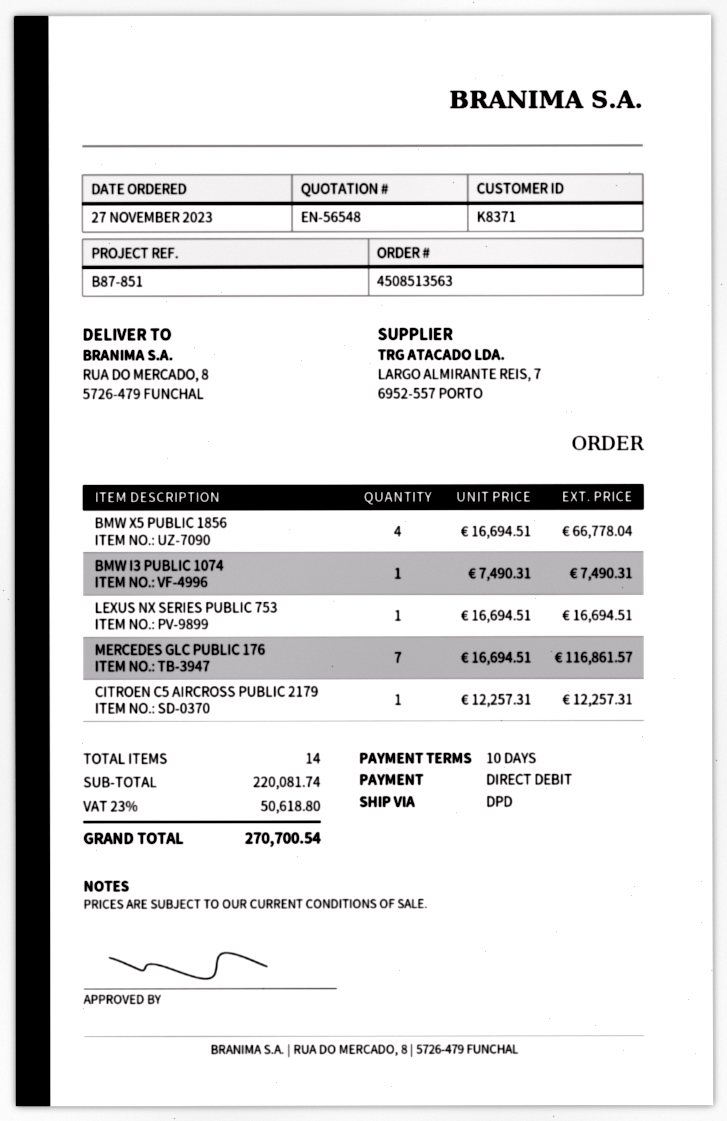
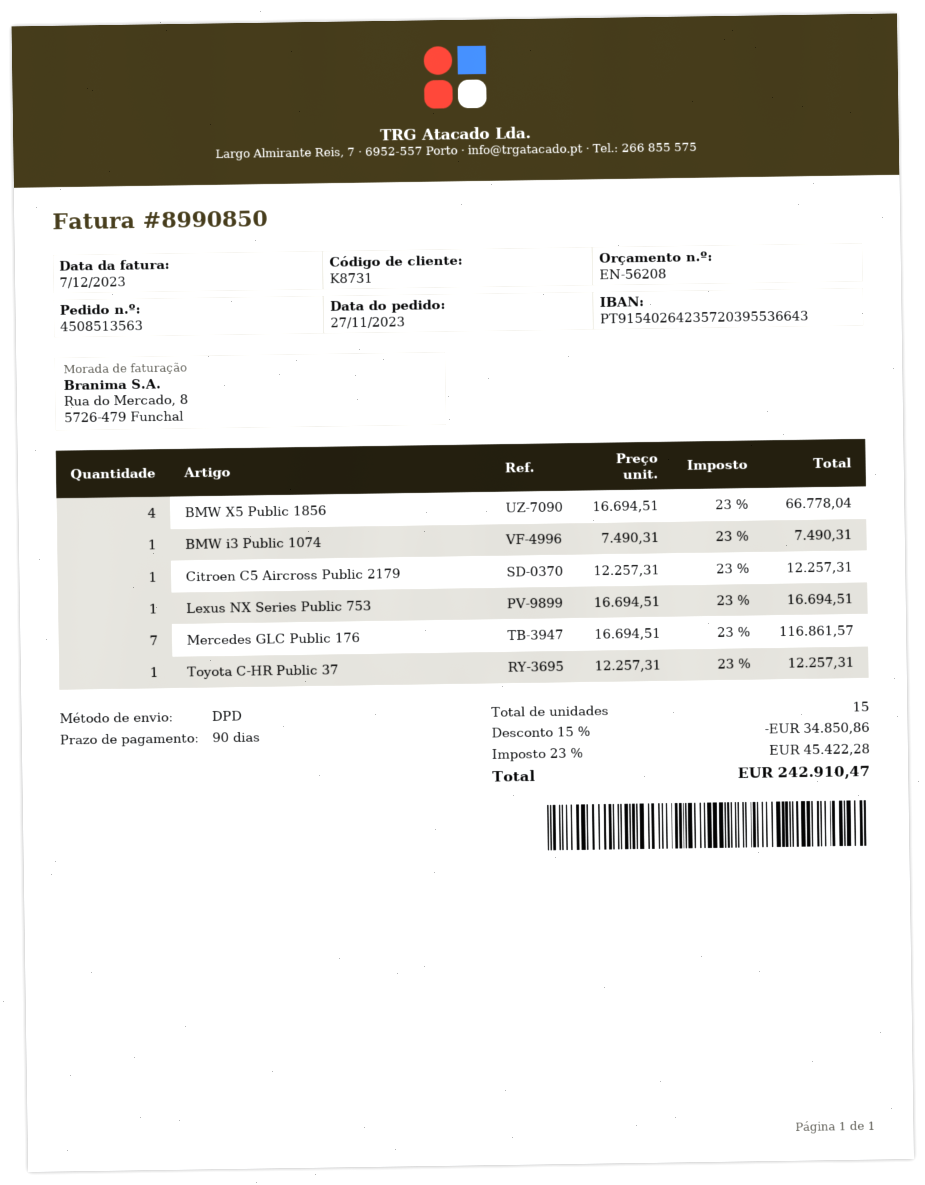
quote number: EN-56548 -> EN-56208
payment terms: 10 days -> 90 days
customer number: K8371 -> K8731
Toyota C-HR Public 37: none -> 1 x 12257.31 = 12257.31
total quantity: 14 -> 15
discount: none -> 15% = 34850.86
tax: 23% = 50618.80 -> 23% = 45422.28
total: 270700.54 -> 242910.47

